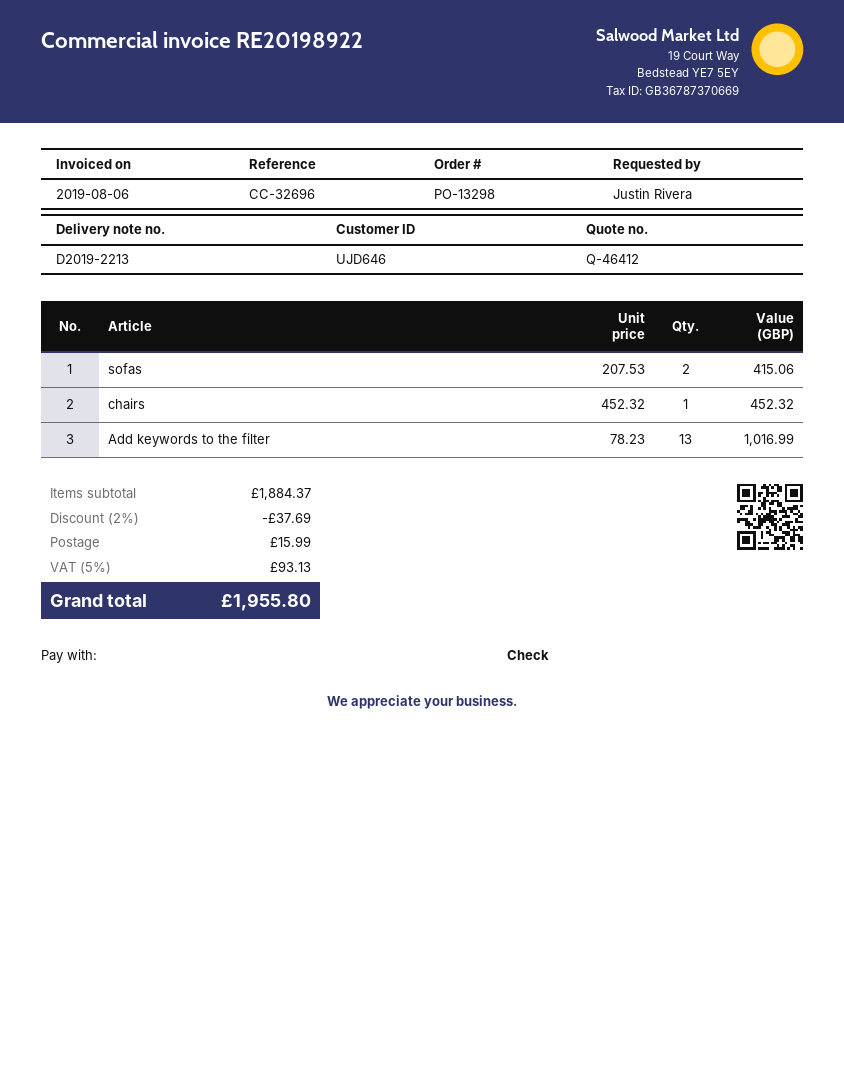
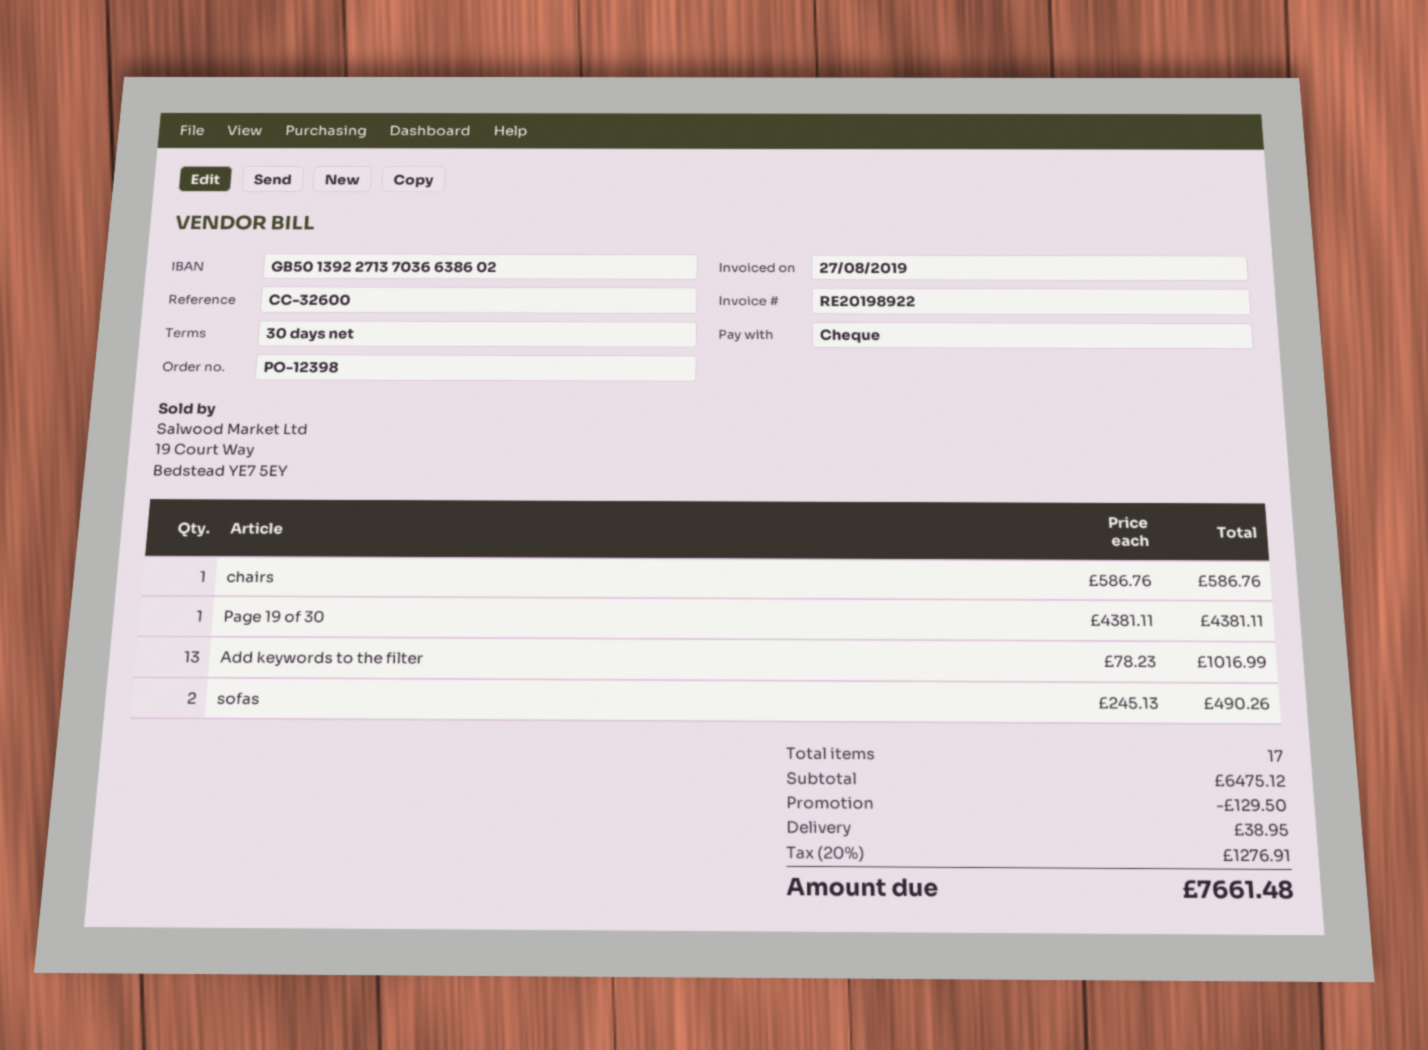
order number: PO-13298 -> PO-12398
invoice date: 2019-08-06 -> 2019-08-27
reference: CC-32696 -> CC-32600
sofas: 2 x 207.53 = 415.06 -> 2 x 245.13 = 490.26
chairs: 1 x 452.32 = 452.32 -> 1 x 586.76 = 586.76
Page 19 of 30: none -> 1 x 4381.11 = 4381.11
subtotal: 1884.37 -> 6475.12
discount: 37.69 -> 129.50
shipping: 15.99 -> 38.95
tax: 5% = 93.13 -> 20% = 1276.91
total: 1955.80 -> 7661.48

